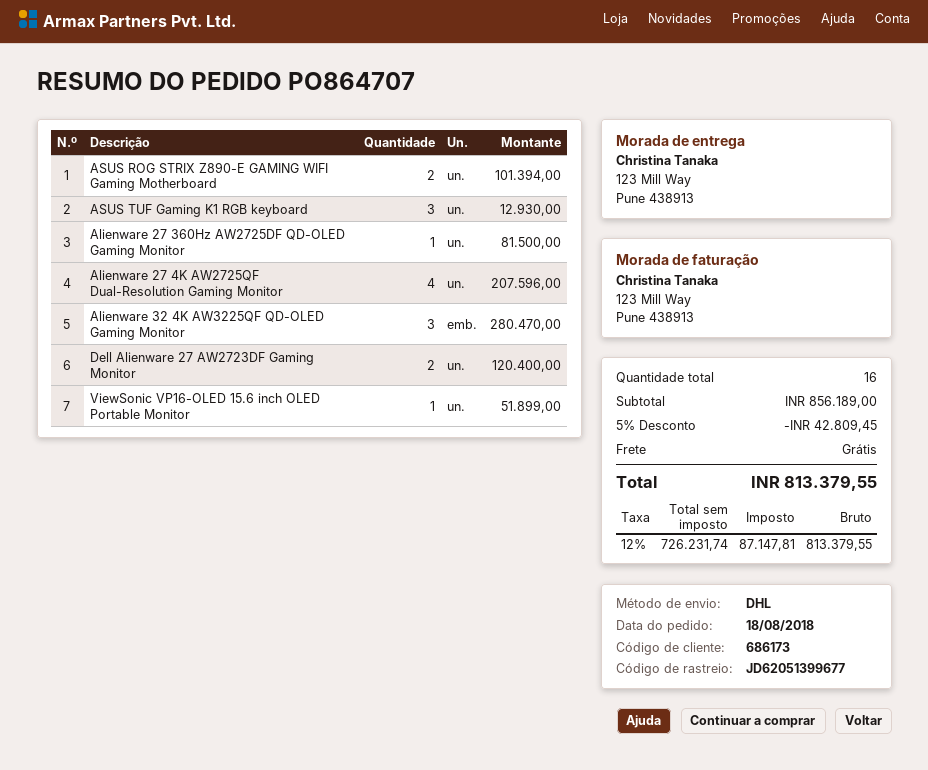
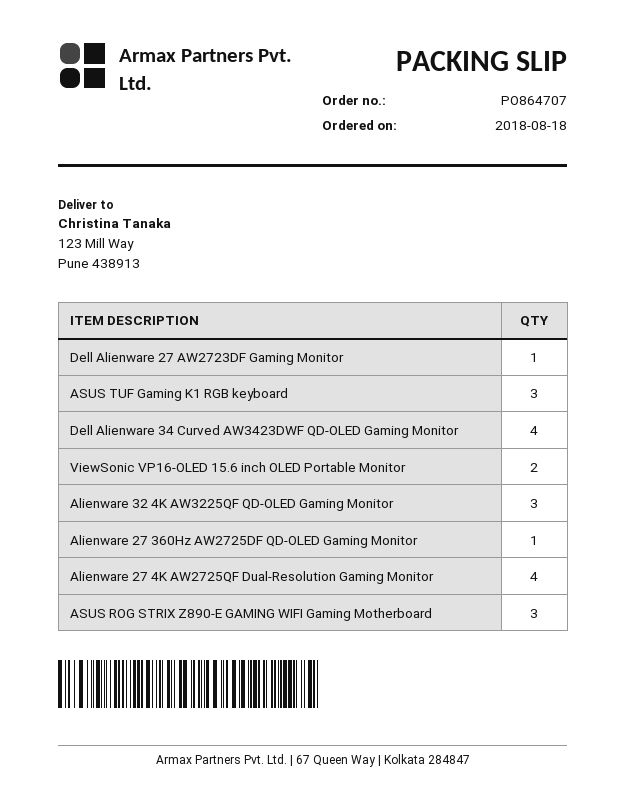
ASUS ROG STRIX Z890-E GAMING WIFI Gaming Motherboard: 2 -> 3
Dell Alienware 27 AW2723DF Gaming Monitor: 2 -> 1
ViewSonic VP16-OLED 15.6 inch OLED Portable Monitor: 1 -> 2
Dell Alienware 34 Curved AW3423DWF QD-OLED Gaming Monitor: none -> 4

